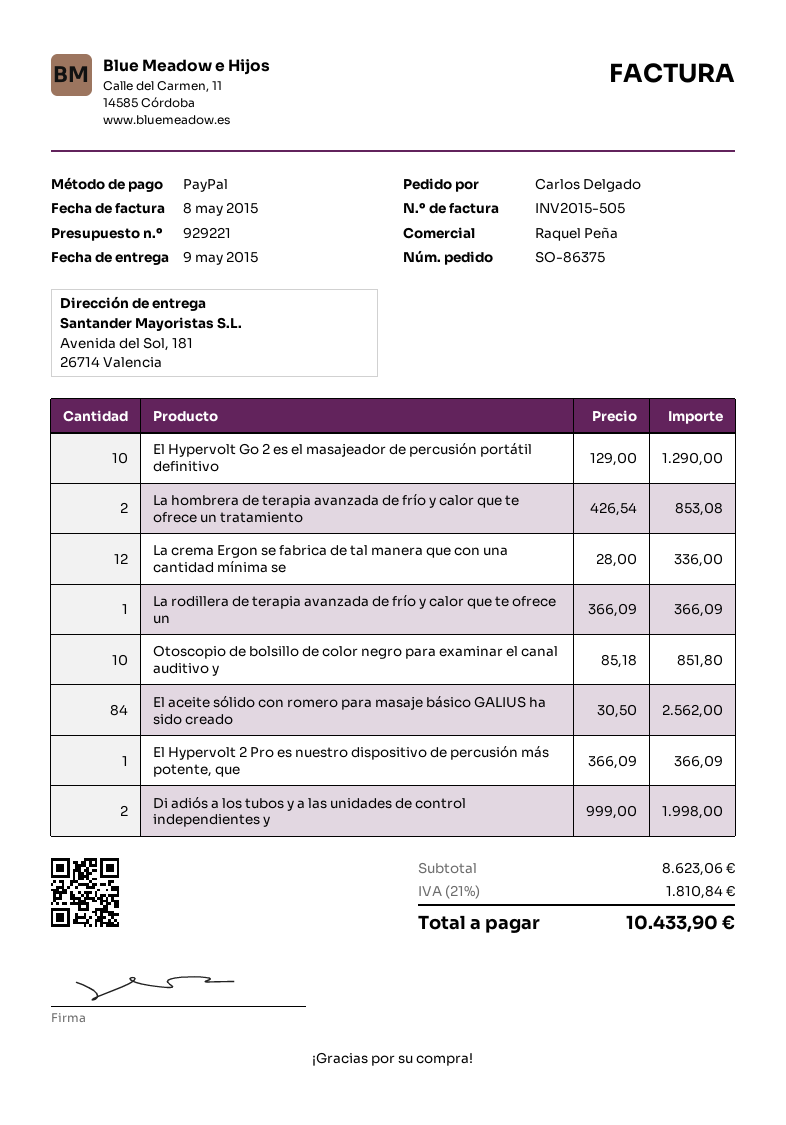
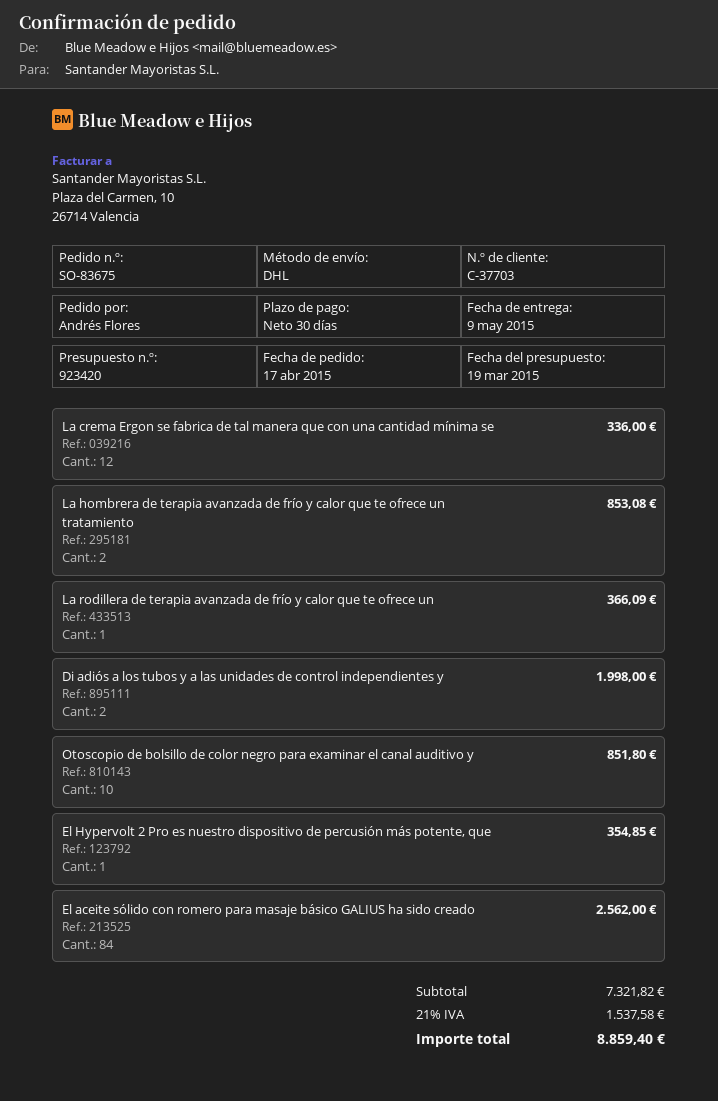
quote number: 929221 -> 923420
order number: SO-86375 -> SO-83675
ordered by: Carlos Delgado -> Andrés Flores
El Hypervolt Go 2 es el masajeador de percusión portátil definitivo: 10 for 1290.00 -> none
El Hypervolt 2 Pro es nuestro dispositivo de percusión más potente, que: 1 for 366.09 -> 1 for 354.85
subtotal: 8623.06 -> 7321.82
tax: 21% = 1810.84 -> 21% = 1537.58
total: 10433.90 -> 8859.40

